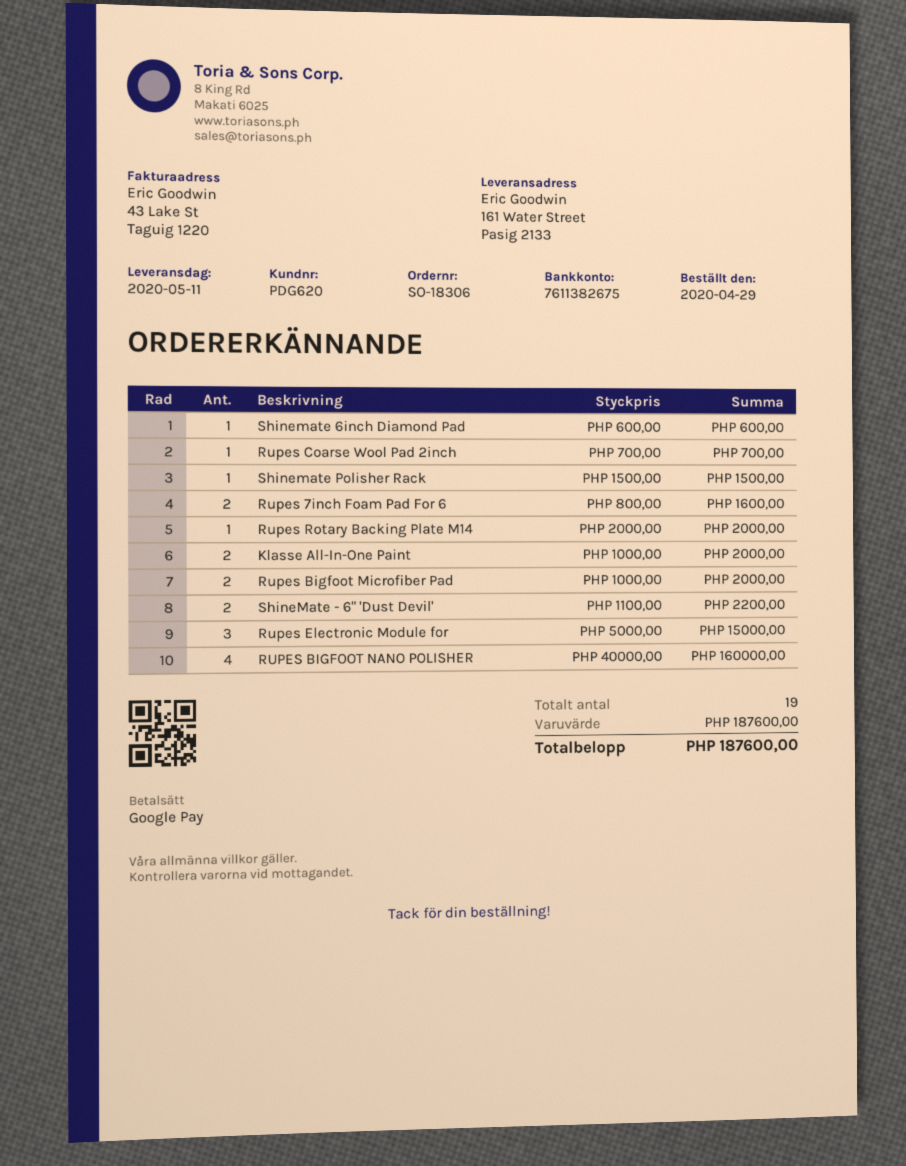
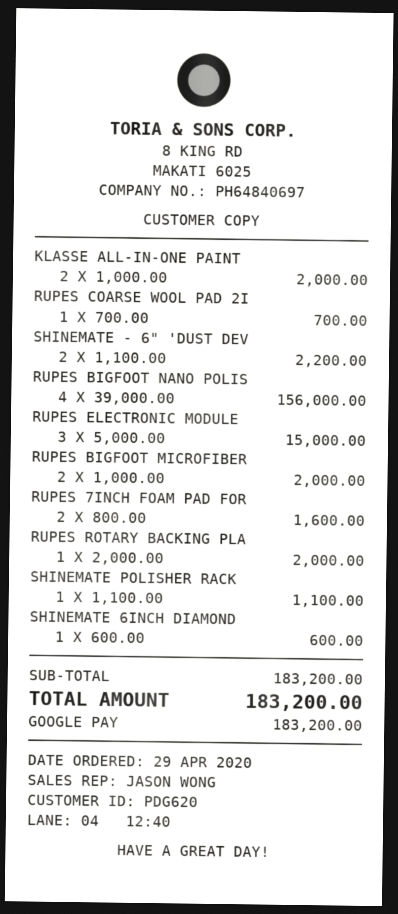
Shinemate Polisher Rack: 1 x 1500.00 = 1500.00 -> 1 x 1100.00 = 1100.00
RUPES BIGFOOT NANO POLISHER: 4 x 40000.00 = 160000.00 -> 4 x 39000.00 = 156000.00
subtotal: 187600.00 -> 183200.00
total: 187600.00 -> 183200.00

